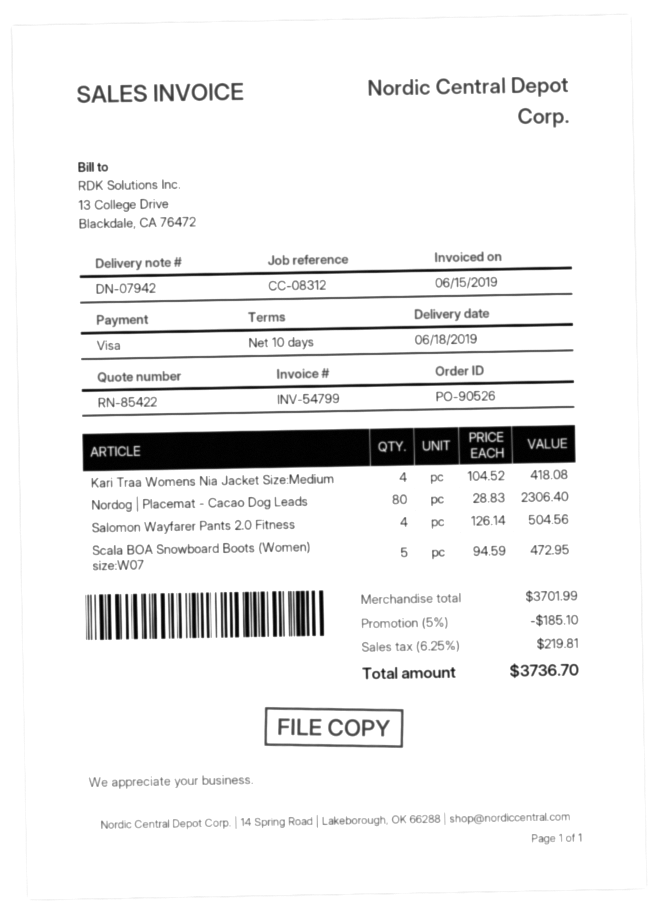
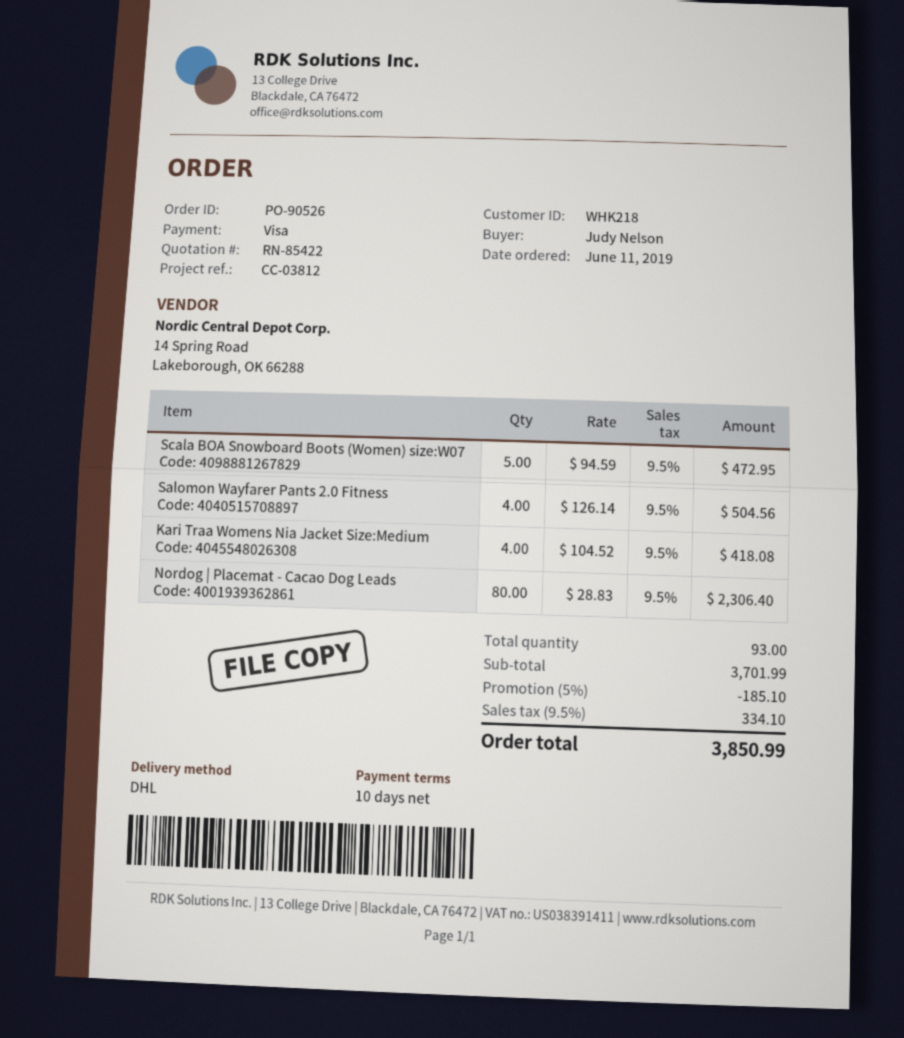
reference: CC-08312 -> CC-03812
tax: 6.25% = 219.81 -> 9.5% = 334.10
total: 3736.70 -> 3850.99

